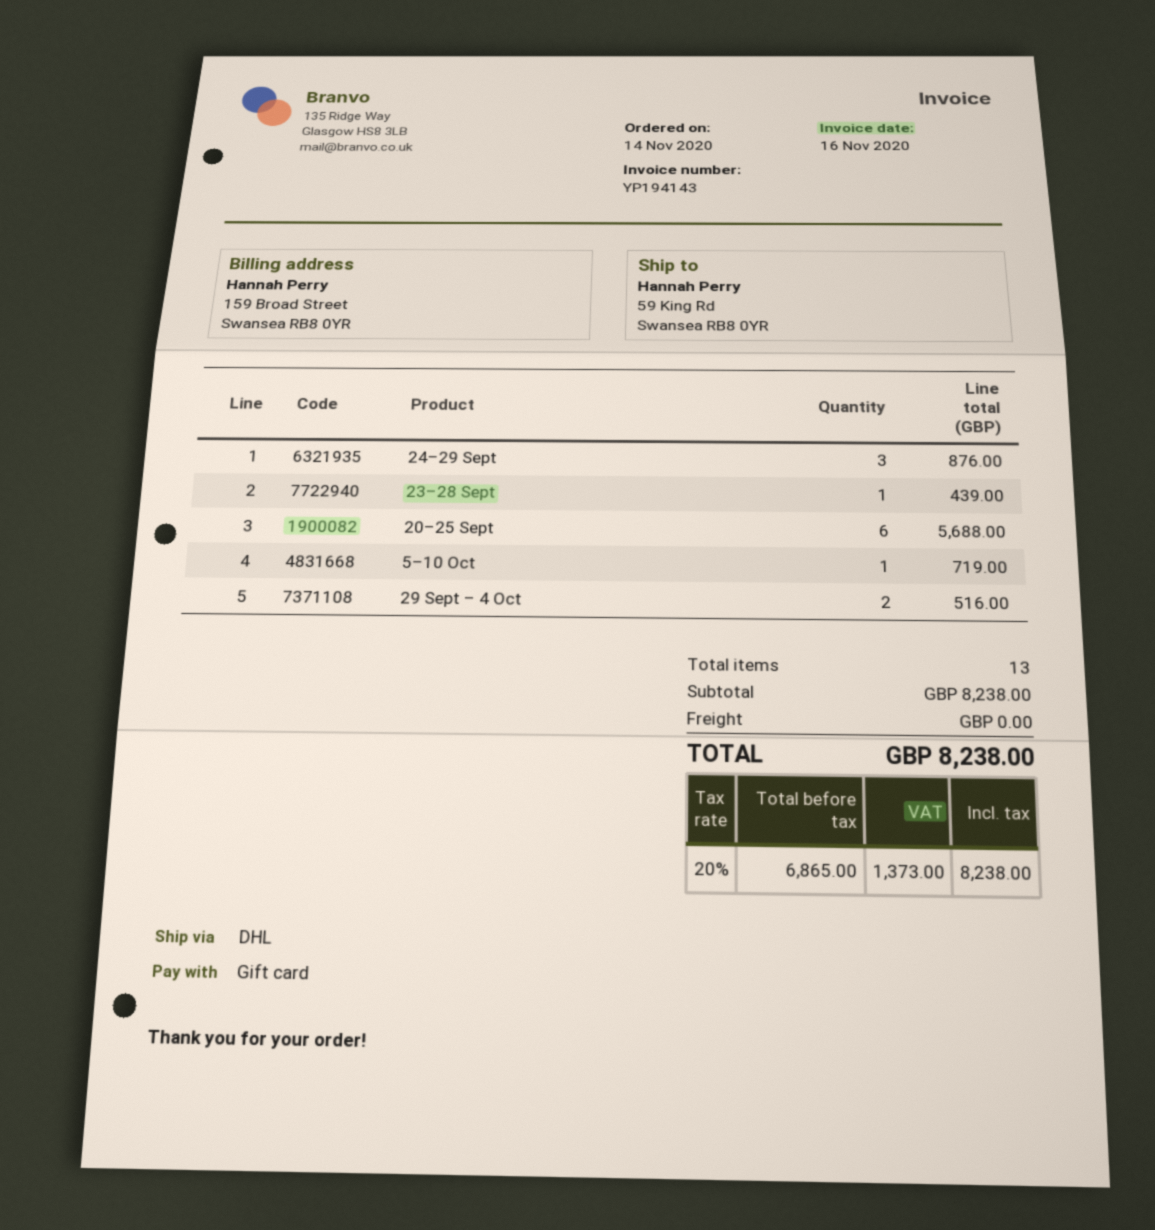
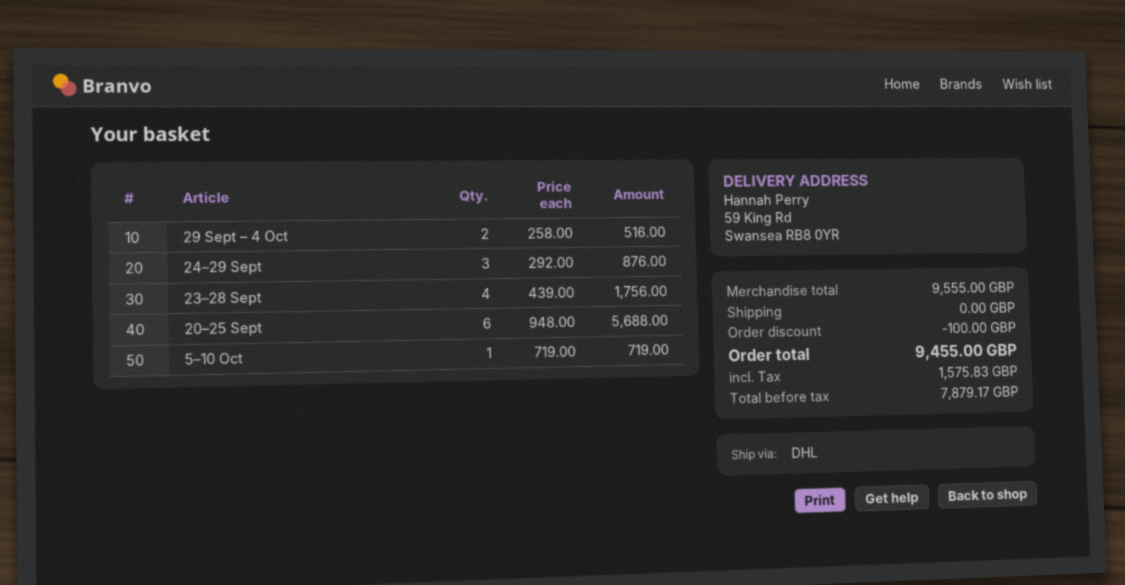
23–28 Sept: 1 for 439.00 -> 4 for 1756.00
subtotal: 8238.00 -> 9555.00
discount: none -> 100.00
net: 6865.00 -> 7879.17
tax: 1373.00 -> 1575.83
total: 8238.00 -> 9455.00

